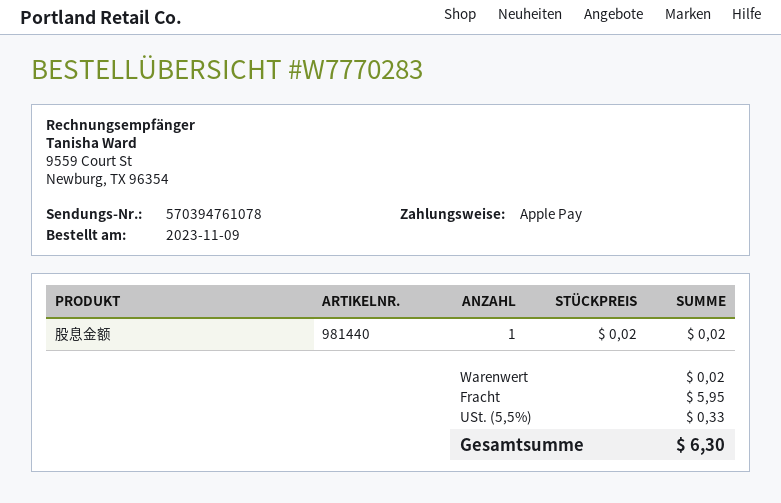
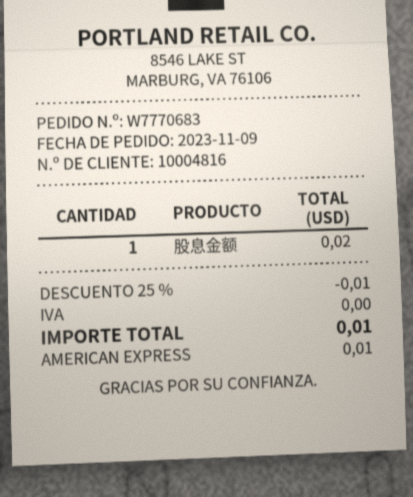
order number: W7770283 -> W7770683
payment method: Apple Pay -> American Express
discount: none -> 25% = 0.01
shipping: 5.95 -> none
tax: 0.33 -> 0.00
total: 6.30 -> 0.01

